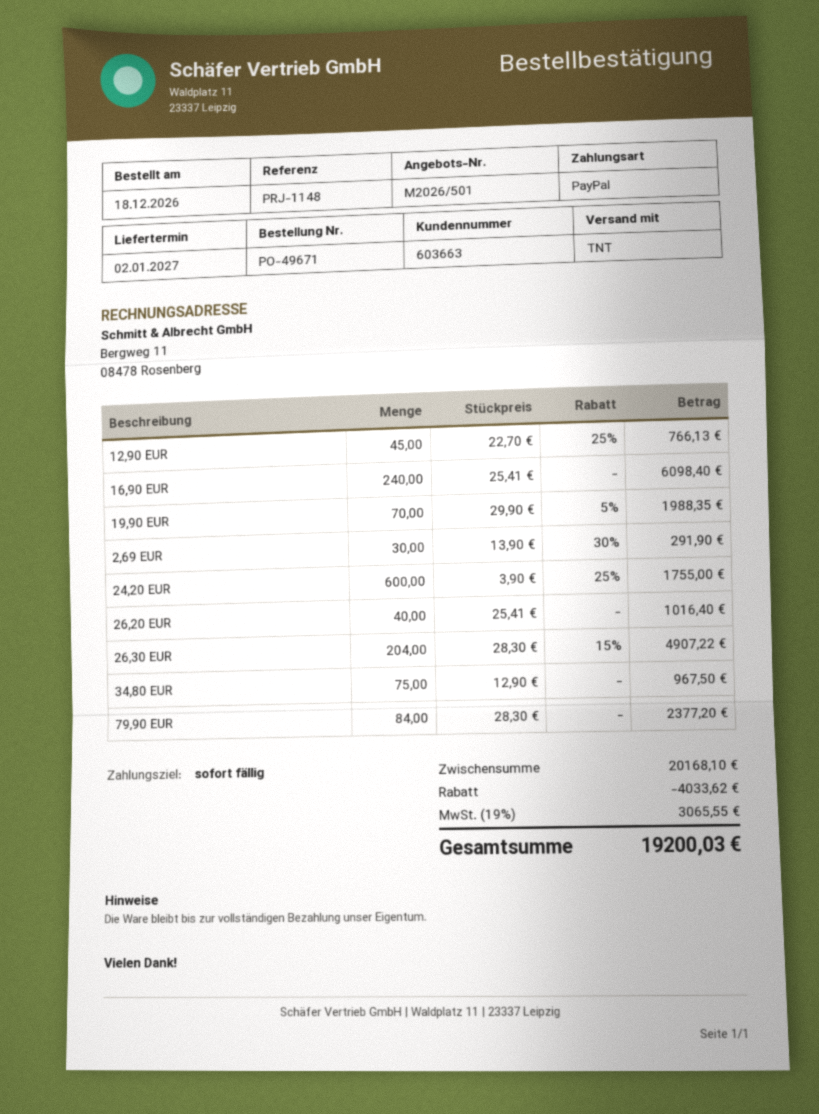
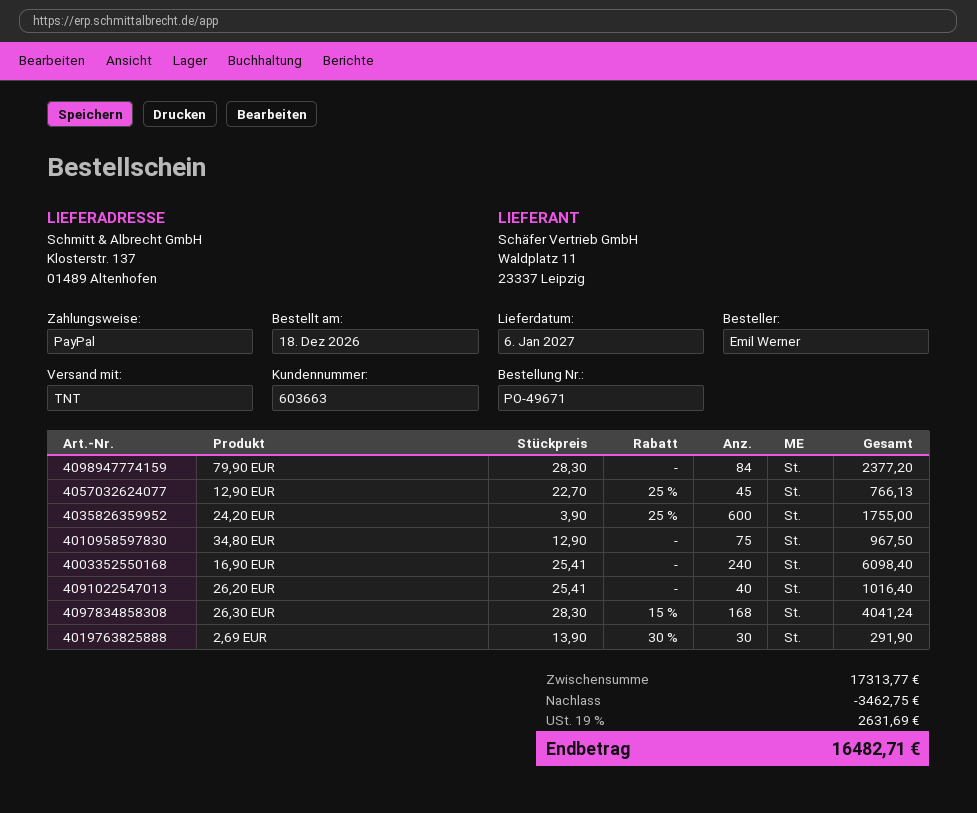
delivery date: 2027-01-02 -> 2027-01-06
19,90 EUR: 70 x 29.90 - 5% = 1988.35 -> none
26,30 EUR: 204 x 28.30 - 15% = 4907.22 -> 168 x 28.30 - 15% = 4041.24
subtotal: 20168.10 -> 17313.77
discount: 4033.62 -> 3462.75
tax: 19% = 3065.55 -> 19% = 2631.69
total: 19200.03 -> 16482.71

